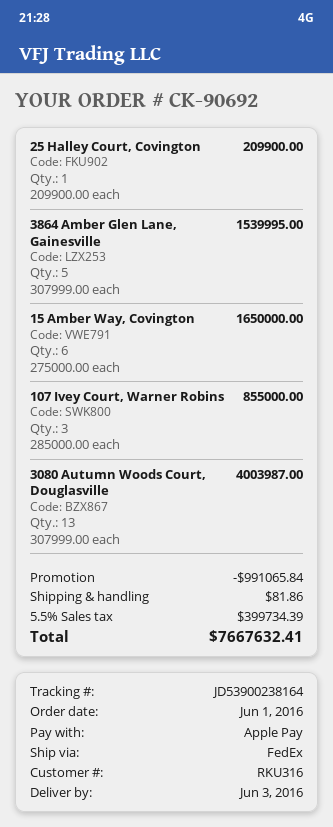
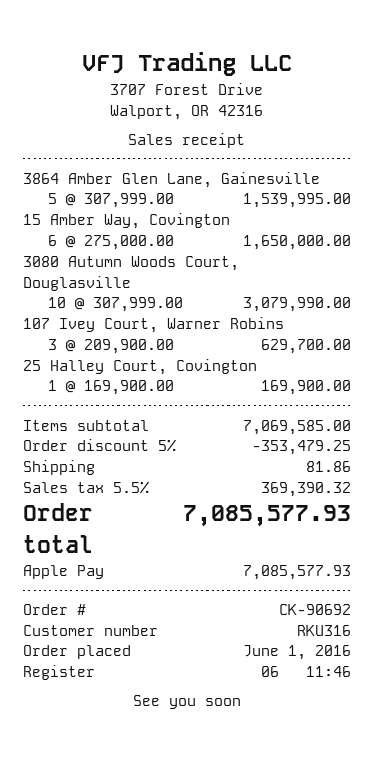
25 Halley Court, Covington: 1 x 209900.00 = 209900.00 -> 1 x 169900.00 = 169900.00
107 Ivey Court, Warner Robins: 3 x 285000.00 = 855000.00 -> 3 x 209900.00 = 629700.00
3080 Autumn Woods Court, Douglasville: 13 x 307999.00 = 4003987.00 -> 10 x 307999.00 = 3079990.00
discount: 991065.84 -> 353479.25
tax: 5.5% = 399734.39 -> 5.5% = 369390.32
total: 7667632.41 -> 7085577.93

